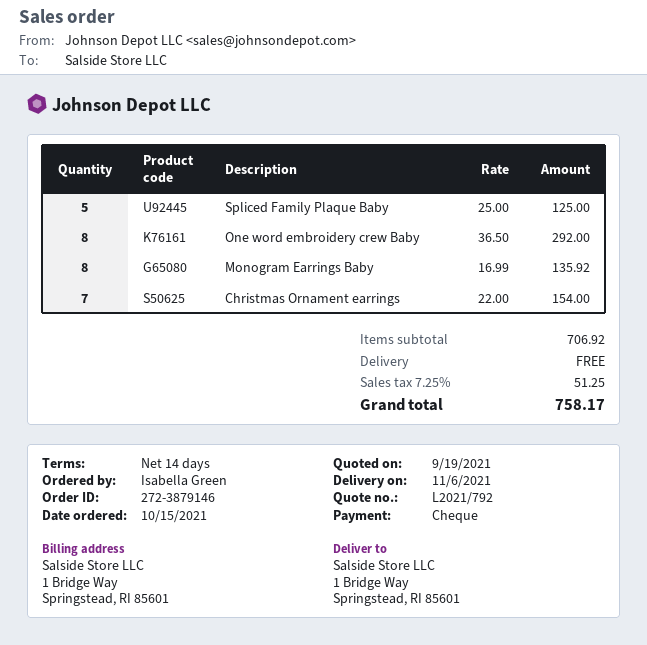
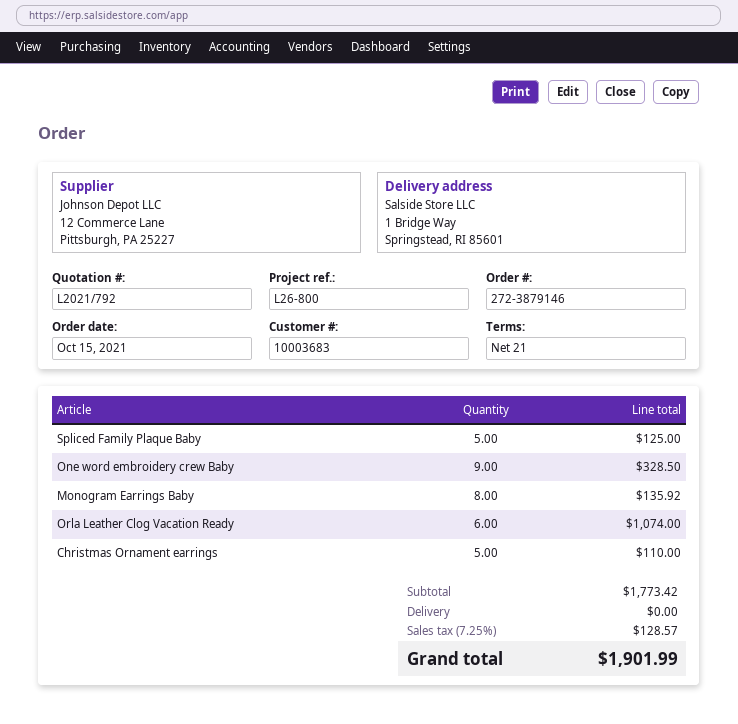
payment terms: 14 days -> 21 days
One word embroidery crew Baby: 8 for 292.00 -> 9 for 328.50
Christmas Ornament earrings: 7 for 154.00 -> 5 for 110.00
Orla Leather Clog Vacation Ready: none -> 6 for 1074.00
subtotal: 706.92 -> 1773.42
tax: 7.25% = 51.25 -> 7.25% = 128.57
total: 758.17 -> 1901.99

